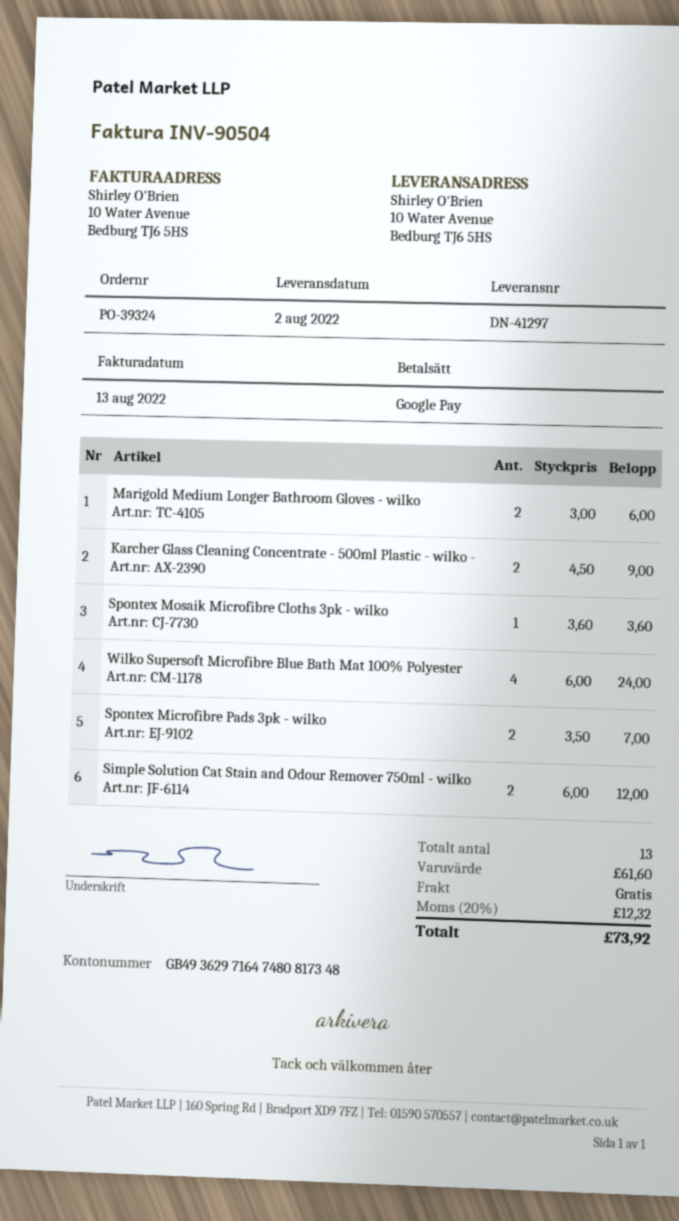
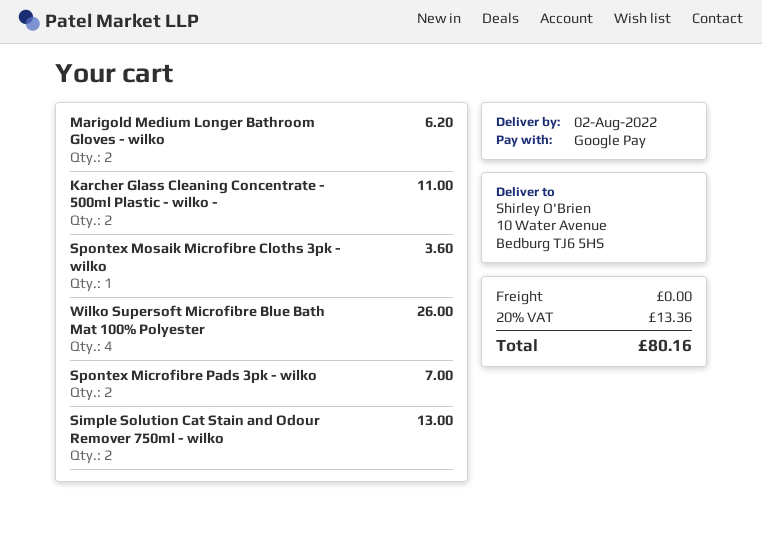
Marigold Medium Longer Bathroom Gloves - wilko: 2 for 6.00 -> 2 for 6.20
Karcher Glass Cleaning Concentrate - 500ml Plastic - wilko -: 2 for 9.00 -> 2 for 11.00
Wilko Supersoft Microfibre Blue Bath Mat 100% Polyester: 4 for 24.00 -> 4 for 26.00
Simple Solution Cat Stain and Odour Remover 750ml - wilko: 2 for 12.00 -> 2 for 13.00
tax: 20% = 12.32 -> 20% = 13.36
total: 73.92 -> 80.16

